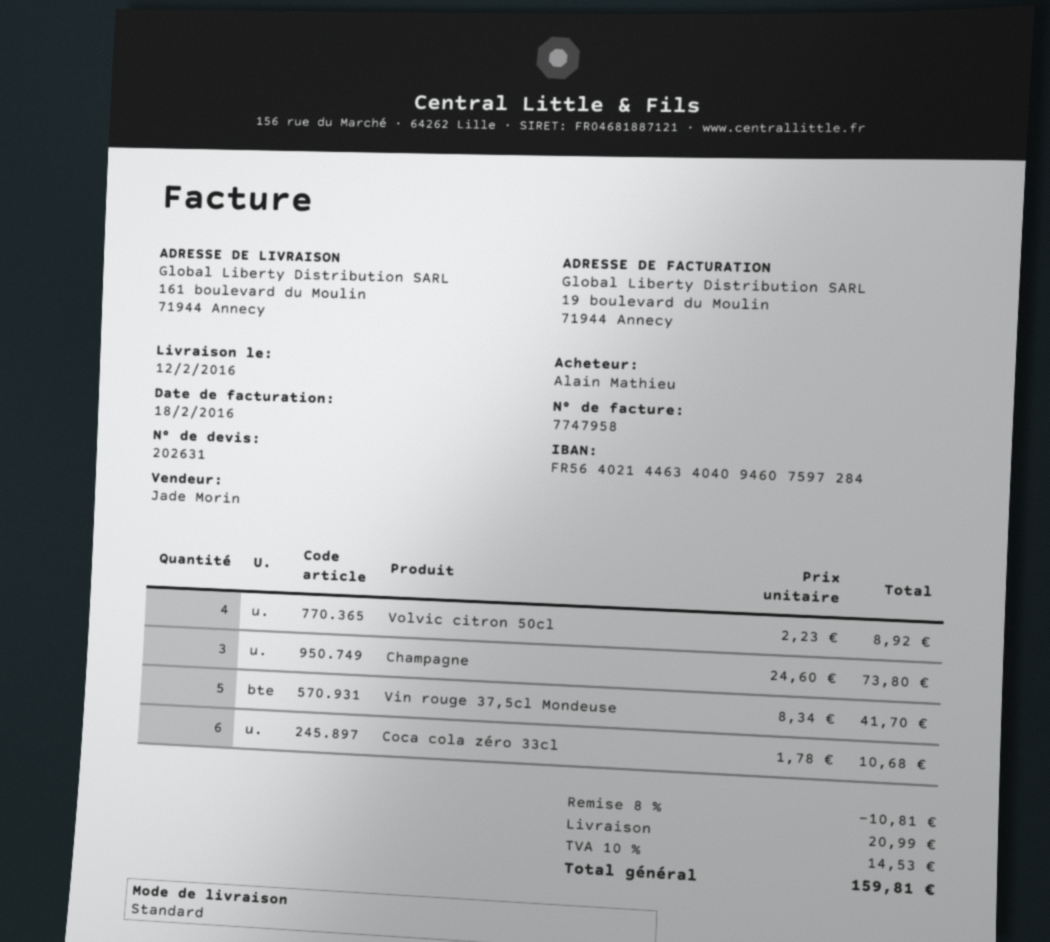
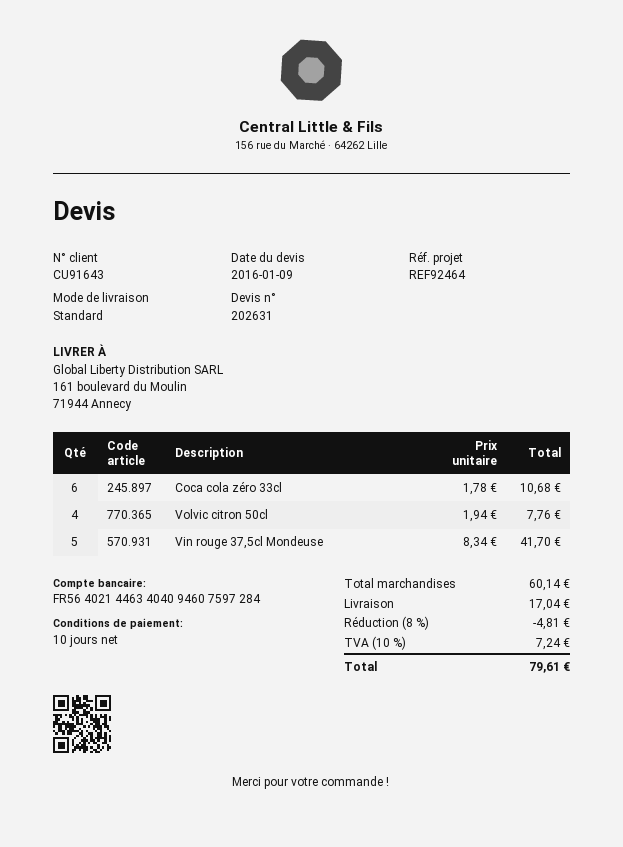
Volvic citron 50cl: 4 x 2.23 = 8.92 -> 4 x 1.94 = 7.76
Champagne: 3 x 24.60 = 73.80 -> none
discount: 8% = 10.81 -> 8% = 4.81
shipping: 20.99 -> 17.04
tax: 10% = 14.53 -> 10% = 7.24
total: 159.81 -> 79.61

